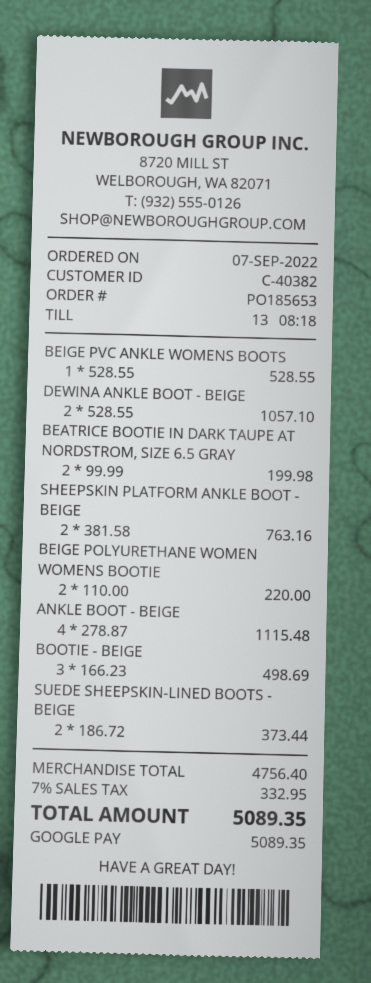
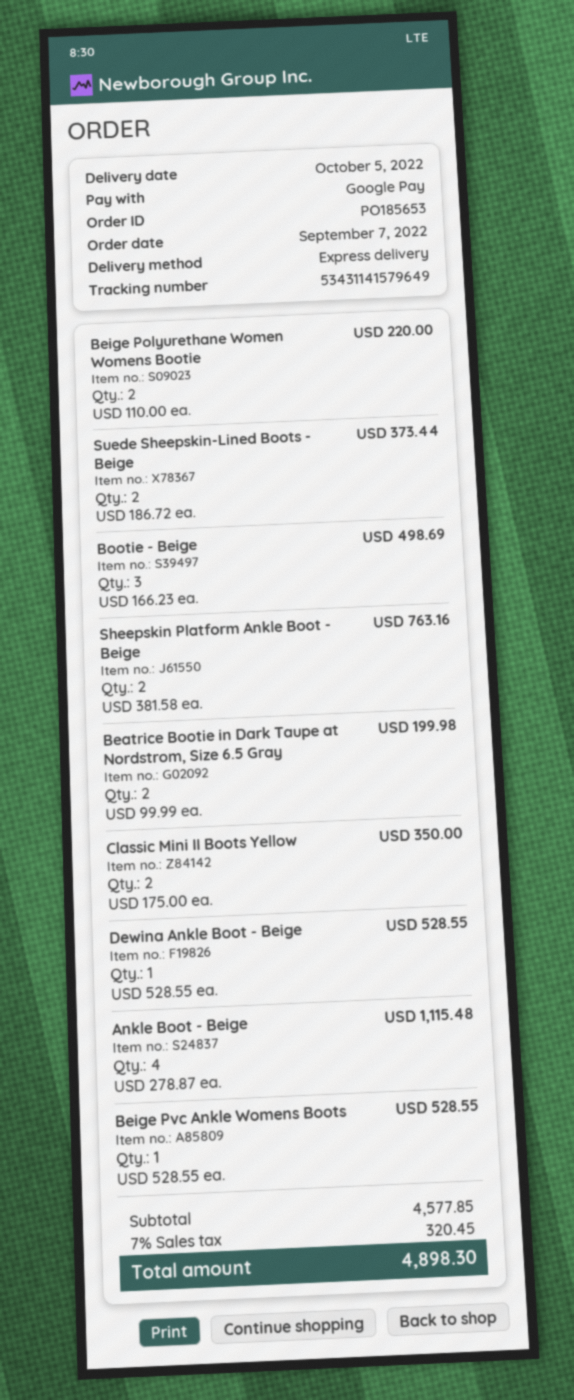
DEWINA ANKLE BOOT - BEIGE: 2 x 528.55 = 1057.10 -> 1 x 528.55 = 528.55
Classic Mini II Boots Yellow: none -> 2 x 175.00 = 350.00
subtotal: 4756.40 -> 4577.85
tax: 7% = 332.95 -> 7% = 320.45
total: 5089.35 -> 4898.30

